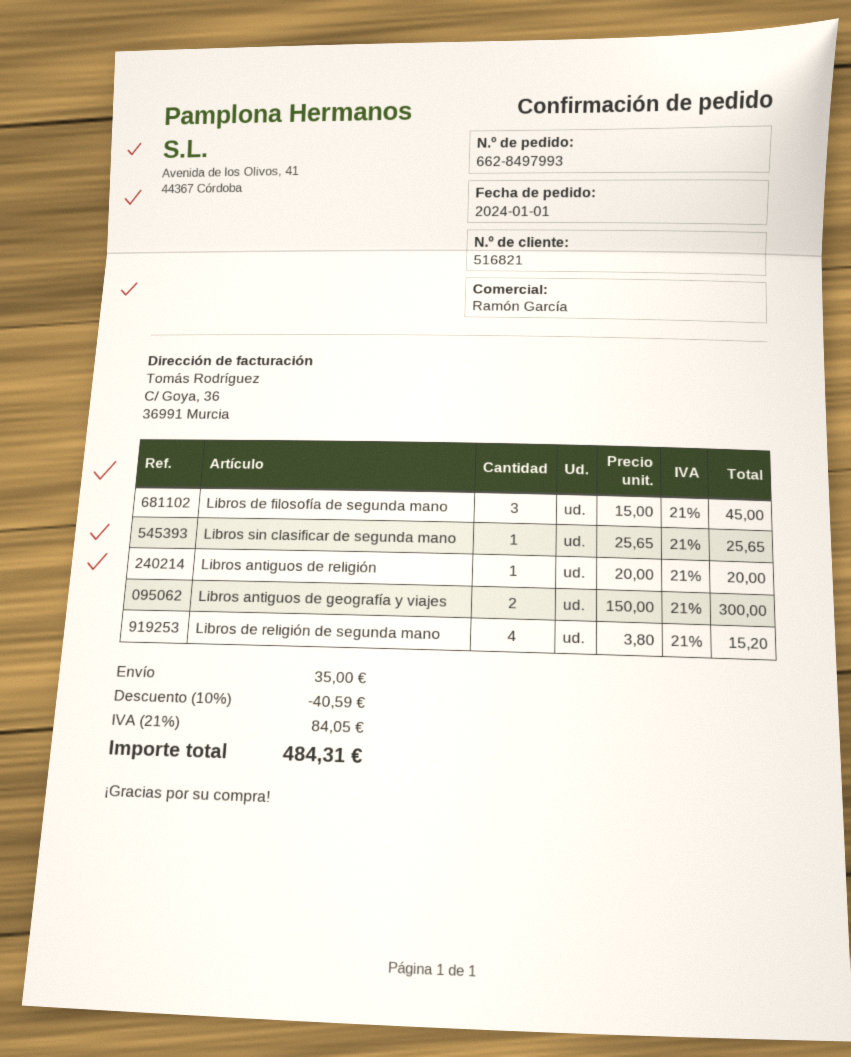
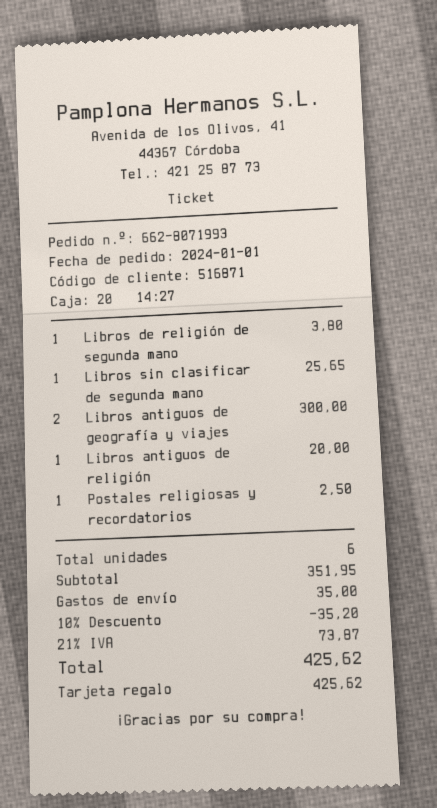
order number: 662-8497993 -> 662-8071993
customer number: 516821 -> 516871
Libros de filosofía de segunda mano: 3 for 45.00 -> none
Libros de religión de segunda mano: 4 for 15.20 -> 1 for 3.80
Postales religiosas y recordatorios: none -> 1 for 2.50
discount: 10% = 40.59 -> 10% = 35.20
tax: 21% = 84.05 -> 21% = 73.87
total: 484.31 -> 425.62

